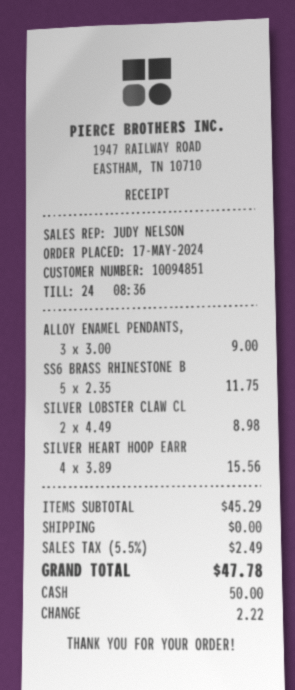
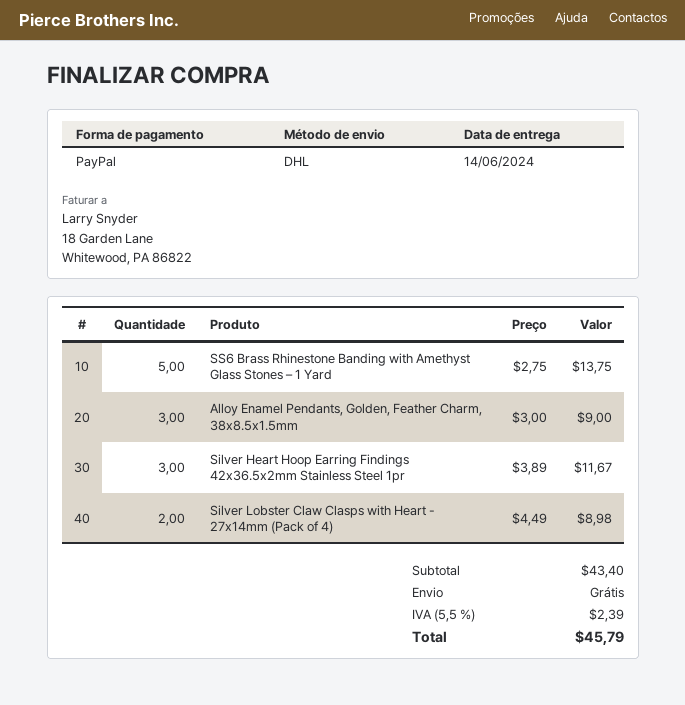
payment method: cash -> PayPal
SS6 BRASS RHINESTONE B: 5 x 2.35 = 11.75 -> 5 x 2.75 = 13.75
SILVER HEART HOOP EARR: 4 x 3.89 = 15.56 -> 3 x 3.89 = 11.67
subtotal: 45.29 -> 43.40
tax: 5.5% = 2.49 -> 5.5% = 2.39
total: 47.78 -> 45.79

